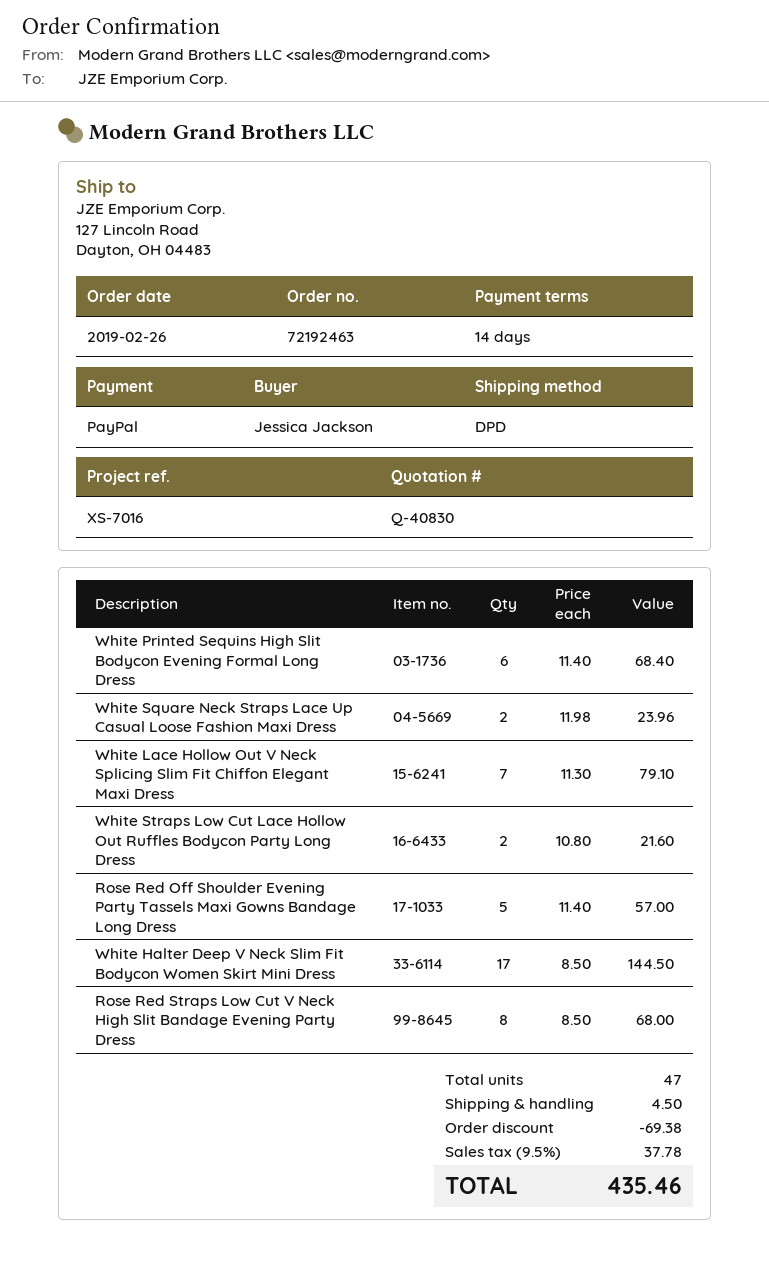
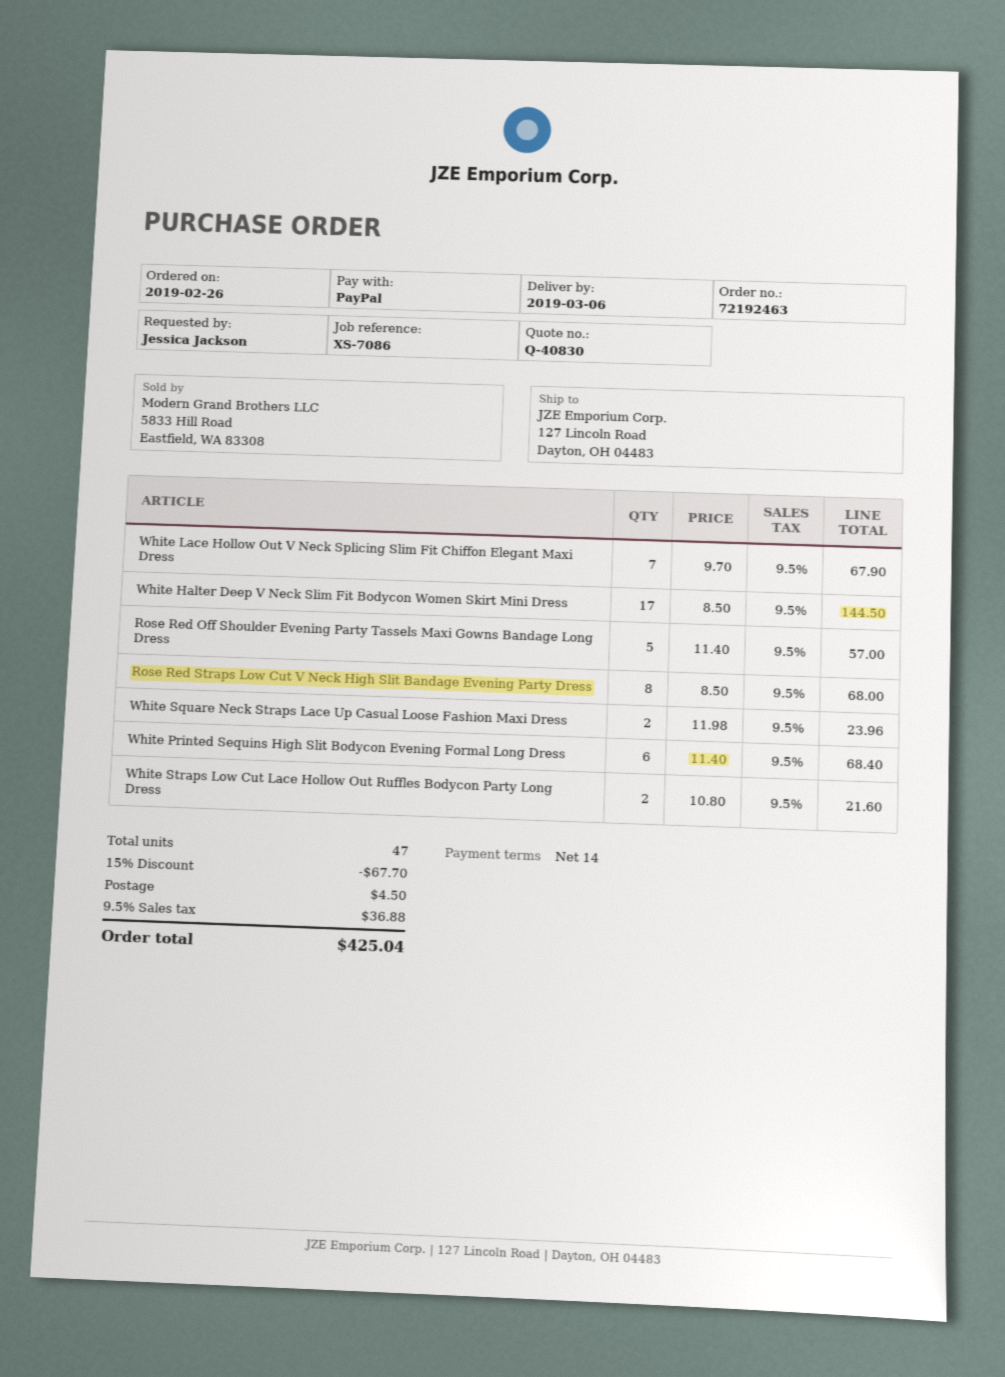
reference: XS-7016 -> XS-7086
White Lace Hollow Out V Neck Splicing Slim Fit Chiffon Elegant Maxi Dress: 7 x 11.30 = 79.10 -> 7 x 9.70 = 67.90
discount: 69.38 -> 67.70
tax: 9.5% = 37.78 -> 9.5% = 36.88
total: 435.46 -> 425.04

